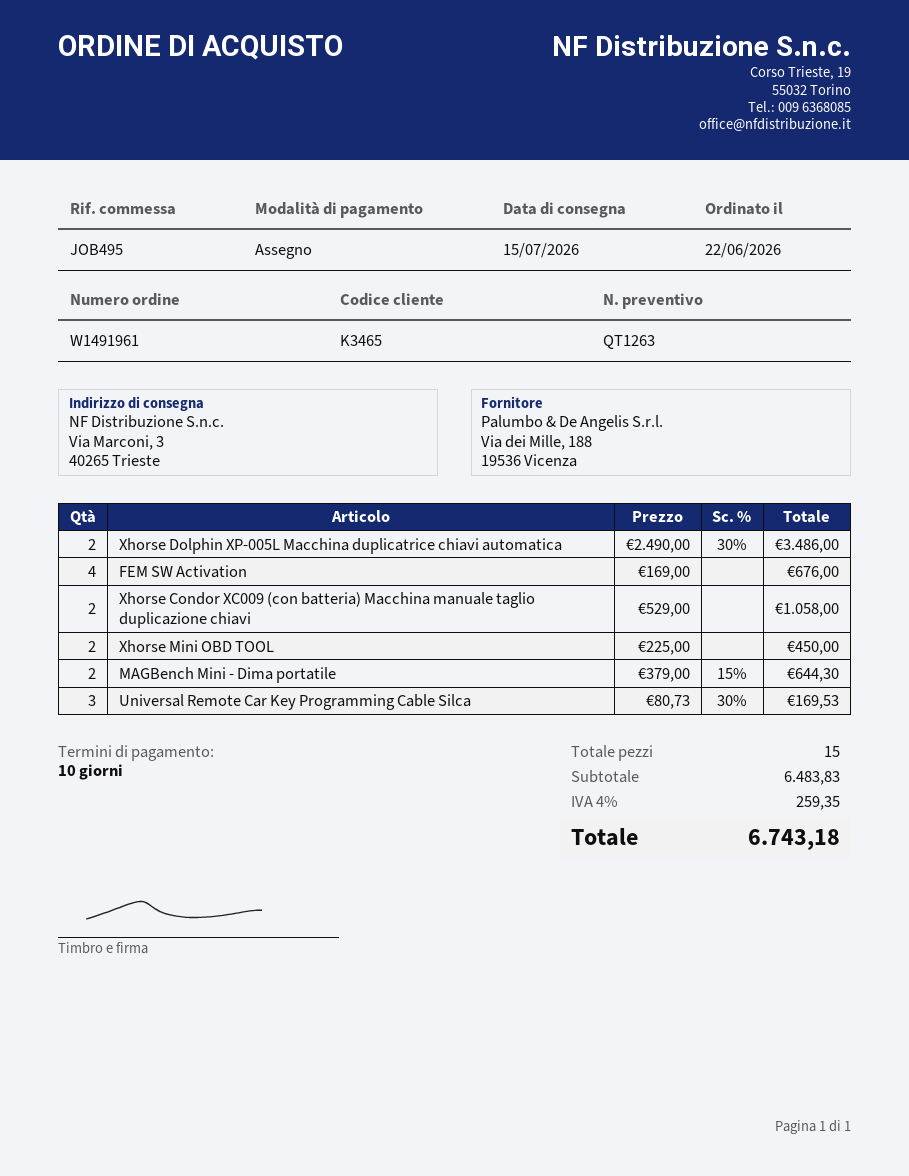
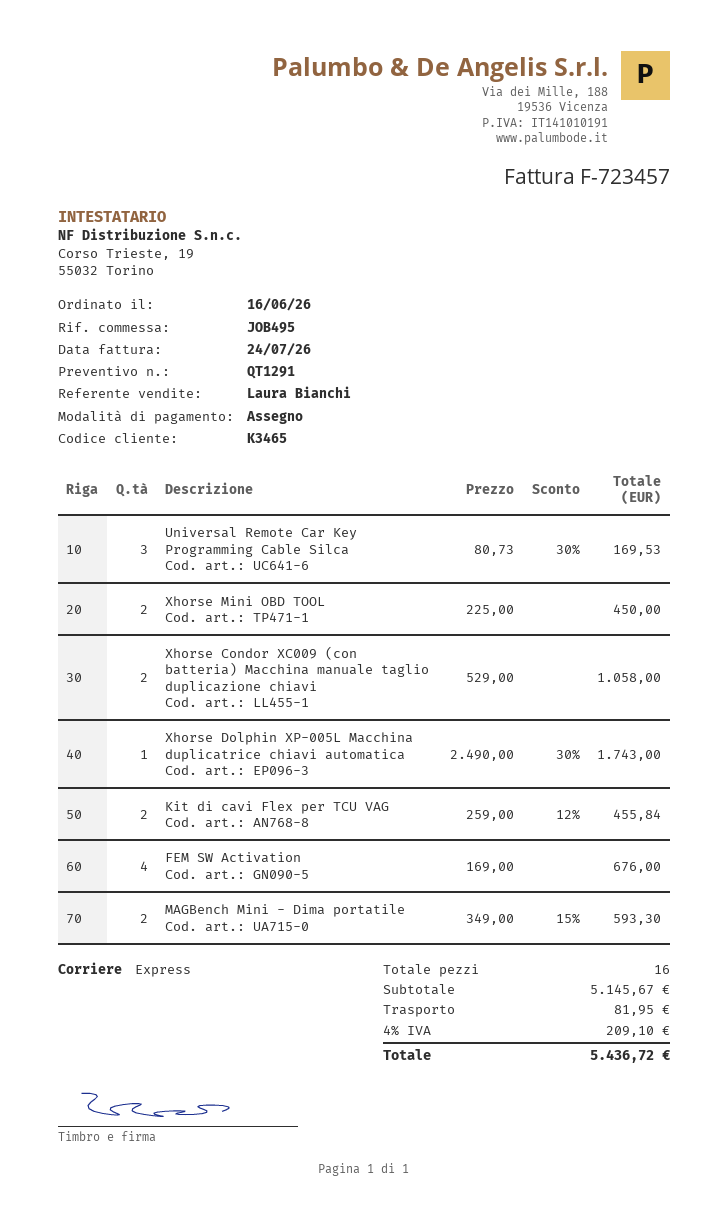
quote number: QT1263 -> QT1291
order date: 2026-06-22 -> 2026-06-16
Xhorse Dolphin XP-005L Macchina duplicatrice chiavi automatica: 2 x 2490.00 - 30% = 3486.00 -> 1 x 2490.00 - 30% = 1743.00
MAGBench Mini - Dima portatile: 2 x 379.00 - 15% = 644.30 -> 2 x 349.00 - 15% = 593.30
Kit di cavi Flex per TCU VAG: none -> 2 x 259.00 - 12% = 455.84
total quantity: 15 -> 16
subtotal: 6483.83 -> 5145.67
shipping: none -> 81.95
tax: 4% = 259.35 -> 4% = 209.10
total: 6743.18 -> 5436.72

